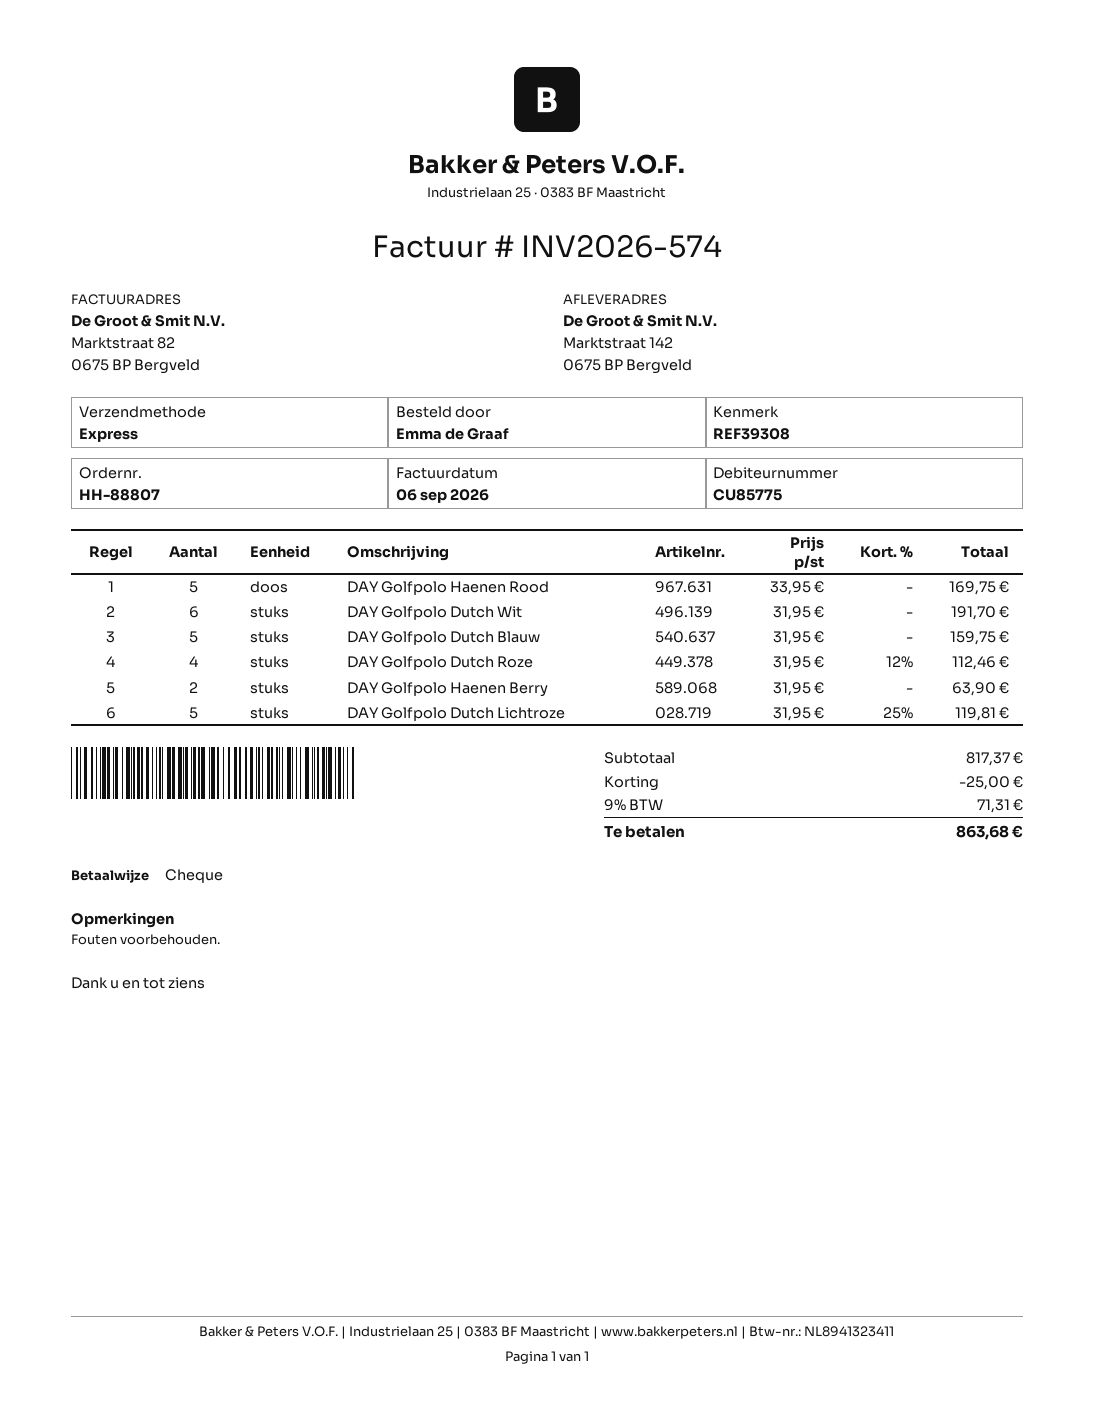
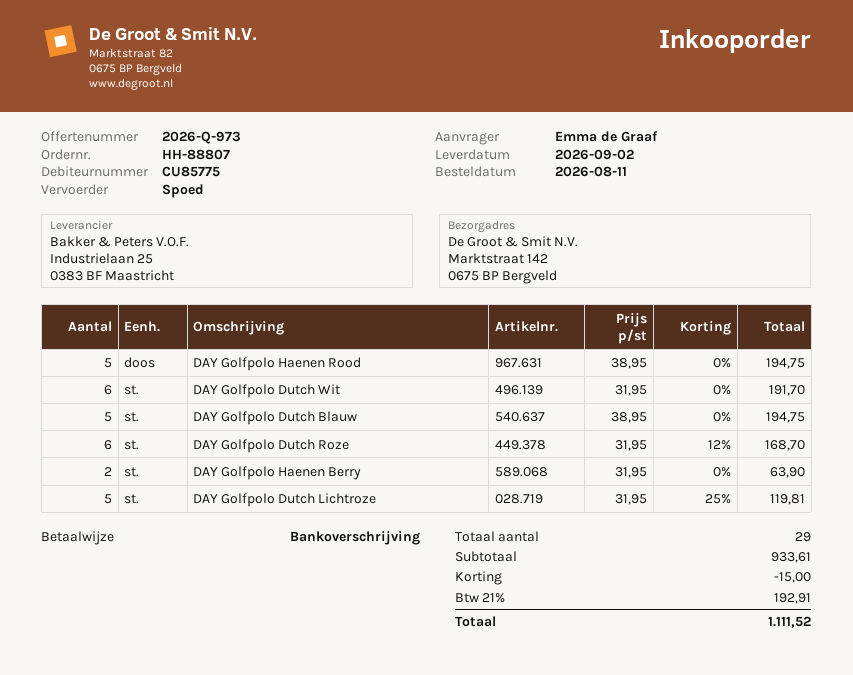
payment method: cheque -> bank transfer
DAY Golfpolo Haenen Rood: 5 x 33.95 = 169.75 -> 5 x 38.95 = 194.75
DAY Golfpolo Dutch Blauw: 5 x 31.95 = 159.75 -> 5 x 38.95 = 194.75
DAY Golfpolo Dutch Roze: 4 x 31.95 - 12% = 112.46 -> 6 x 31.95 - 12% = 168.70
subtotal: 817.37 -> 933.61
discount: 25.00 -> 15.00
tax: 9% = 71.31 -> 21% = 192.91
total: 863.68 -> 1111.52

